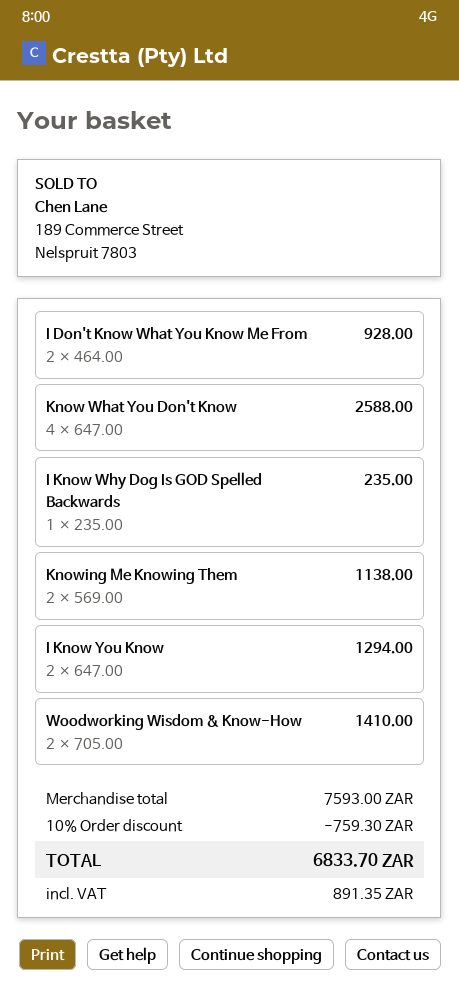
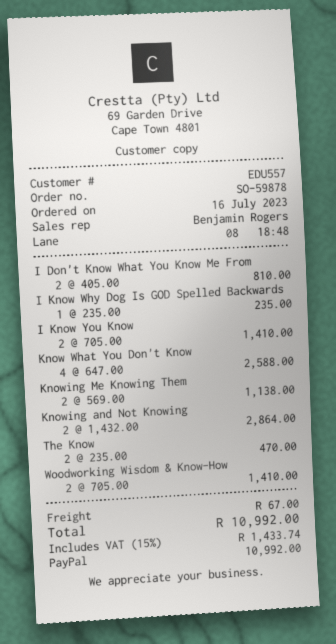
I Don't Know What You Know Me From: 2 x 464.00 = 928.00 -> 2 x 405.00 = 810.00
I Know You Know: 2 x 647.00 = 1294.00 -> 2 x 705.00 = 1410.00
Knowing and Not Knowing: none -> 2 x 1432.00 = 2864.00
The Know: none -> 2 x 235.00 = 470.00
discount: 10% = 759.30 -> none
shipping: none -> 67.00
tax: 891.35 -> 1433.74
total: 6833.70 -> 10992.00

